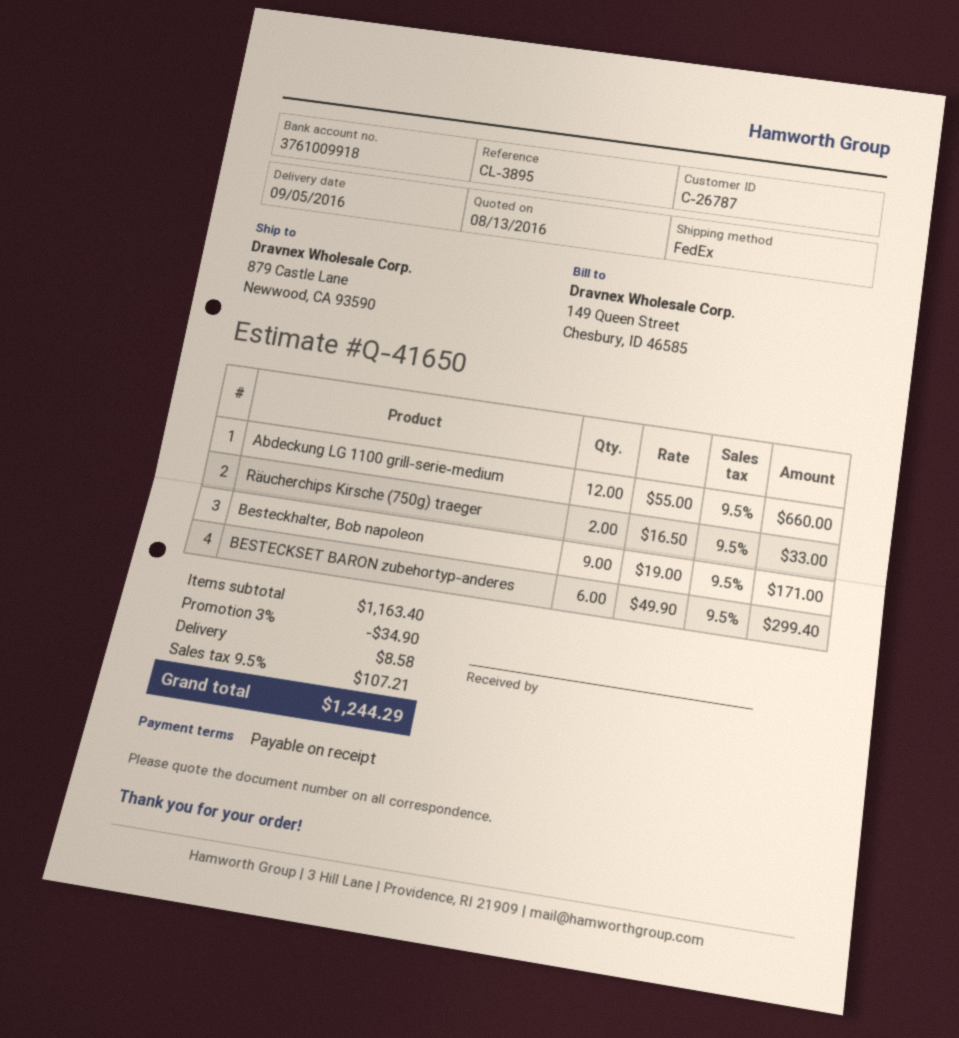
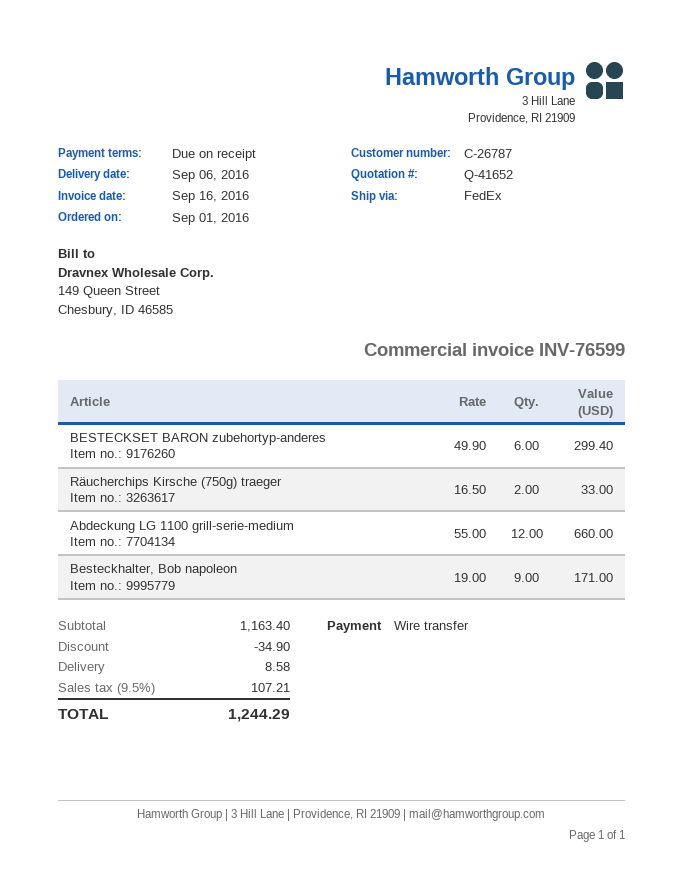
quote number: Q-41650 -> Q-41652
delivery date: 2016-09-05 -> 2016-09-06

